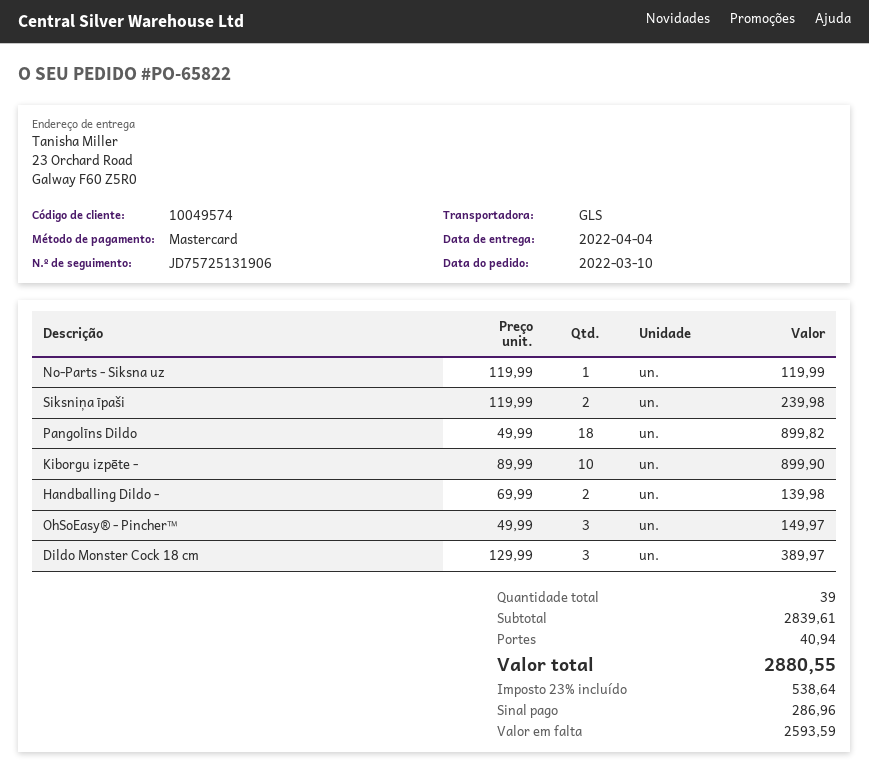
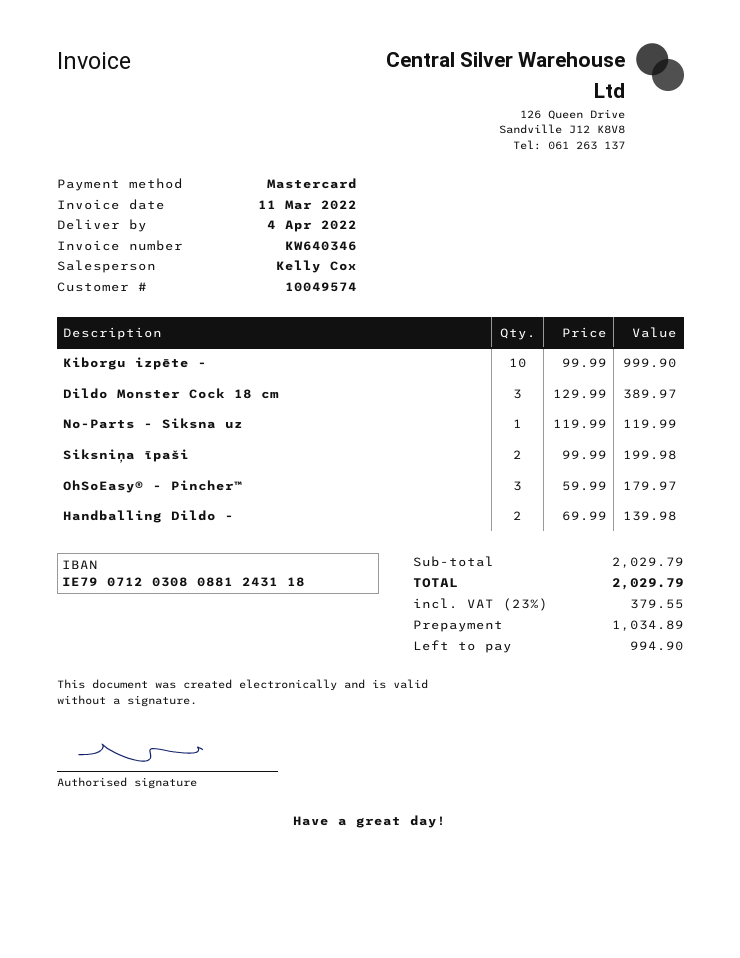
Siksniņa īpaši: 2 x 119.99 = 239.98 -> 2 x 99.99 = 199.98
Pangolīns Dildo: 18 x 49.99 = 899.82 -> none
Kiborgu izpēte -: 10 x 89.99 = 899.90 -> 10 x 99.99 = 999.90
OhSoEasy® - Pincher™: 3 x 49.99 = 149.97 -> 3 x 59.99 = 179.97
subtotal: 2839.61 -> 2029.79
shipping: 40.94 -> none
tax: 23% = 538.64 -> 23% = 379.55
total: 2880.55 -> 2029.79
deposit: 286.96 -> 1034.89
balance: 2593.59 -> 994.90

